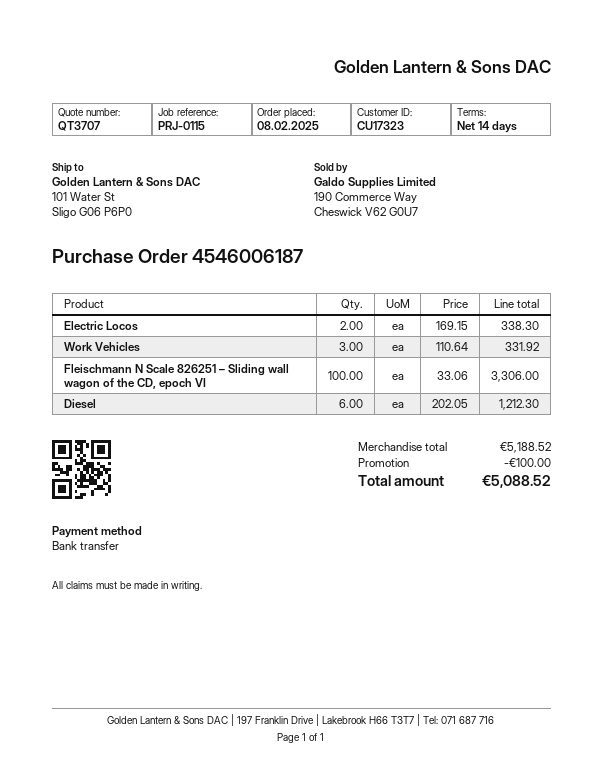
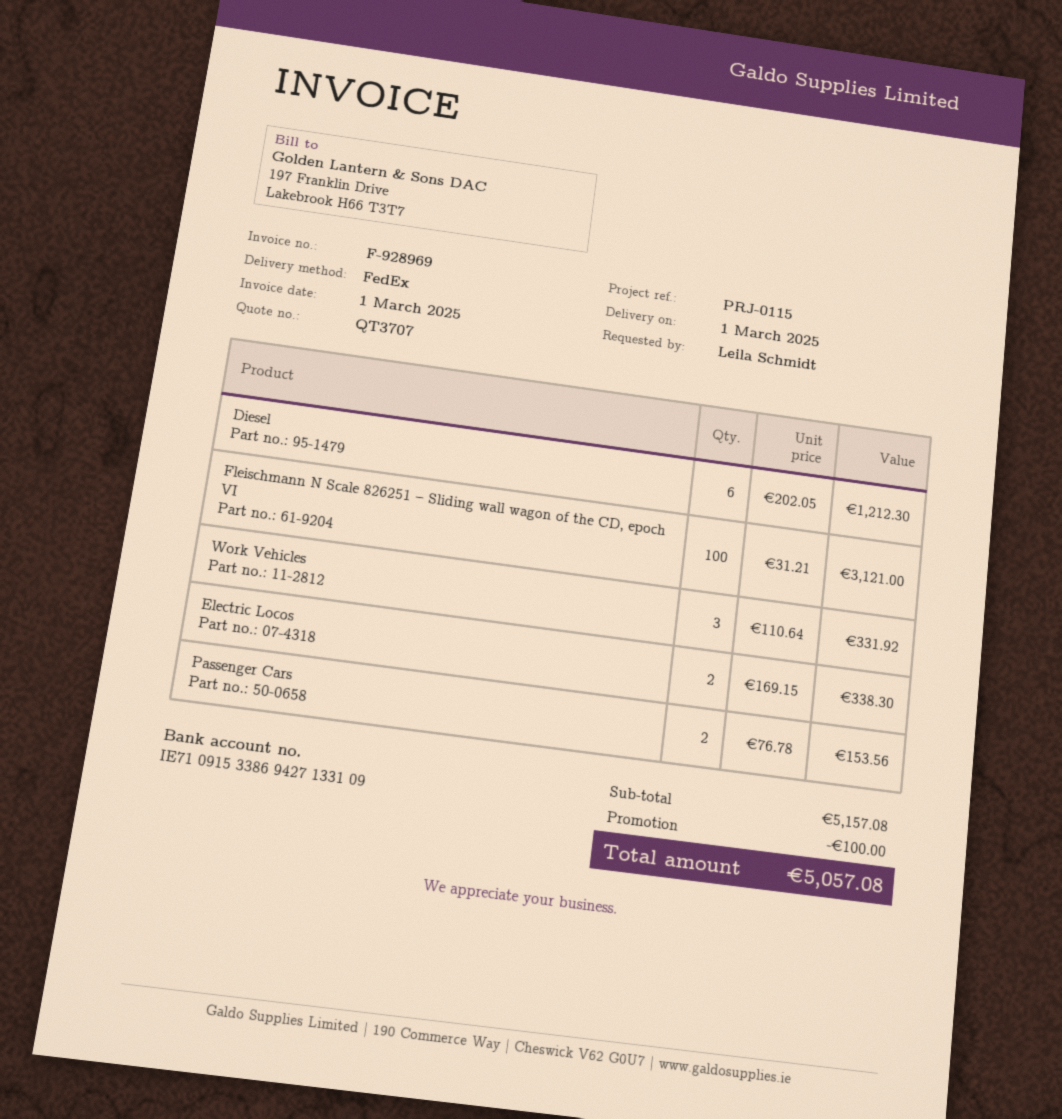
Fleischmann N Scale 826251 – Sliding wall wagon of the CD, epoch VI: 100 x 33.06 = 3306.00 -> 100 x 31.21 = 3121.00
Passenger Cars: none -> 2 x 76.78 = 153.56
subtotal: 5188.52 -> 5157.08
total: 5088.52 -> 5057.08

